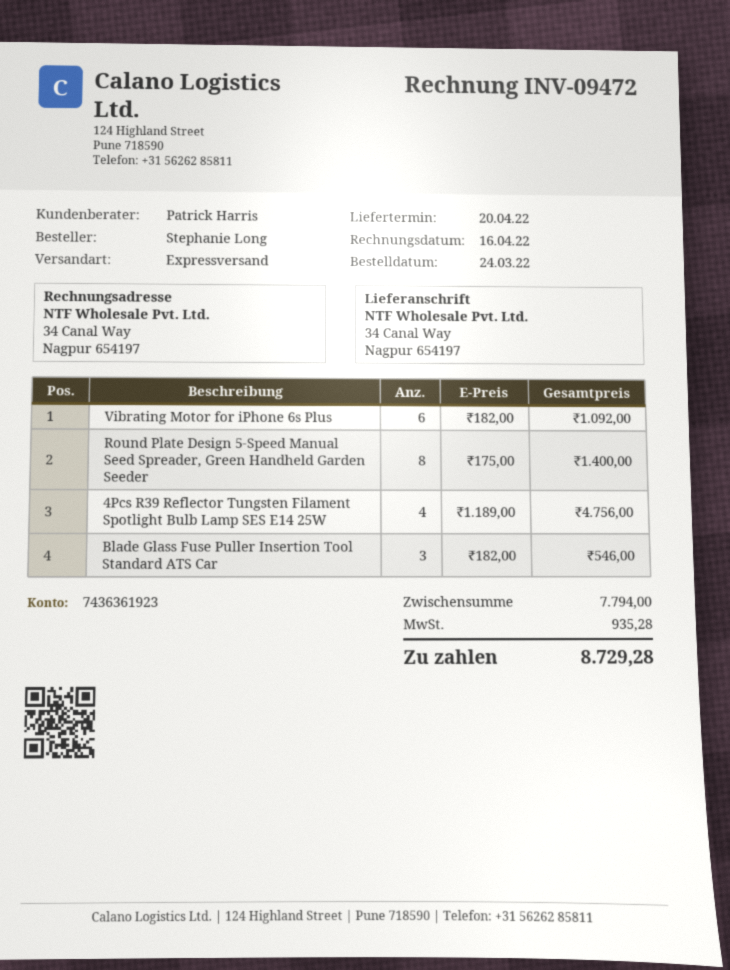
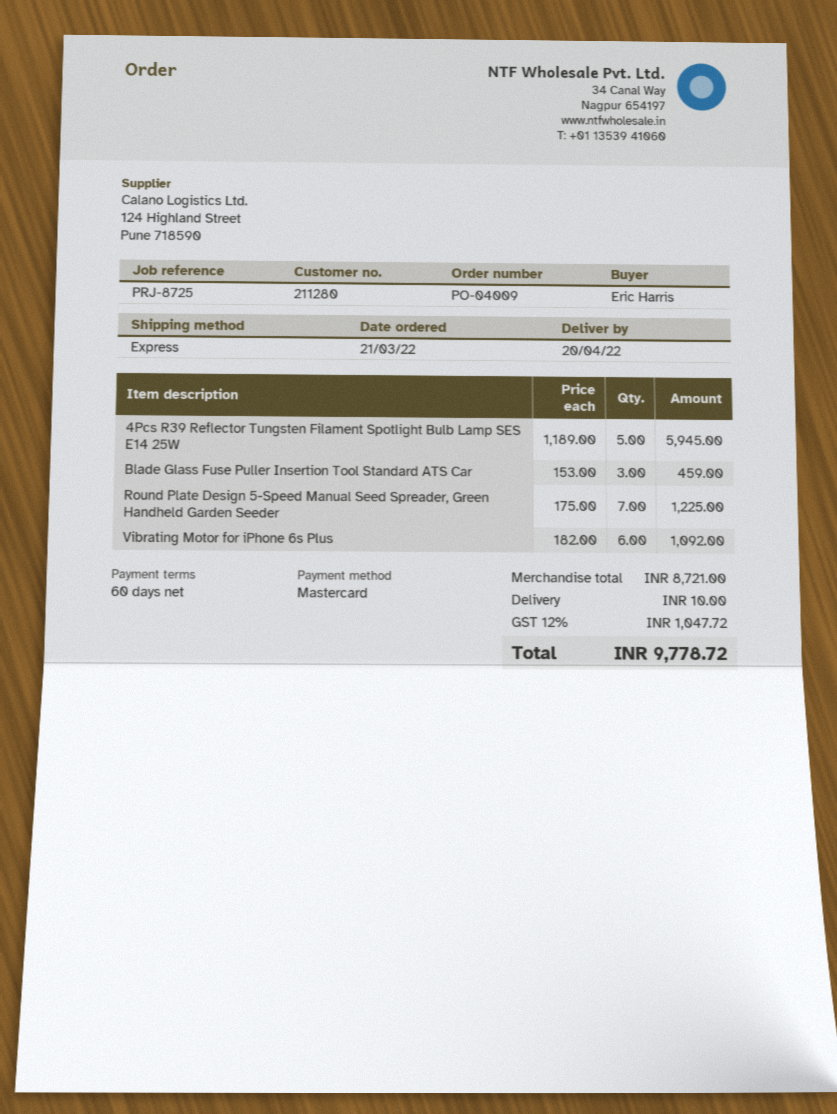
order date: 2022-03-24 -> 2022-03-21
ordered by: Stephanie Long -> Eric Harris
Round Plate Design 5-Speed Manual Seed Spreader, Green Handheld Garden Seeder: 8 x 175.00 = 1400.00 -> 7 x 175.00 = 1225.00
4Pcs R39 Reflector Tungsten Filament Spotlight Bulb Lamp SES E14 25W: 4 x 1189.00 = 4756.00 -> 5 x 1189.00 = 5945.00
Blade Glass Fuse Puller Insertion Tool Standard ATS Car: 3 x 182.00 = 546.00 -> 3 x 153.00 = 459.00
subtotal: 7794.00 -> 8721.00
shipping: none -> 10.00
tax: 935.28 -> 1047.72
total: 8729.28 -> 9778.72

